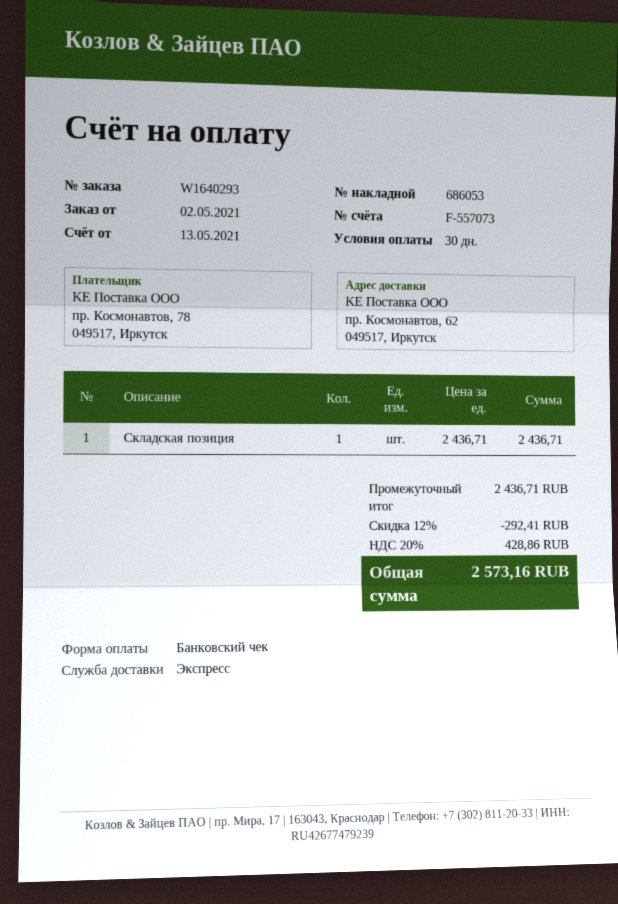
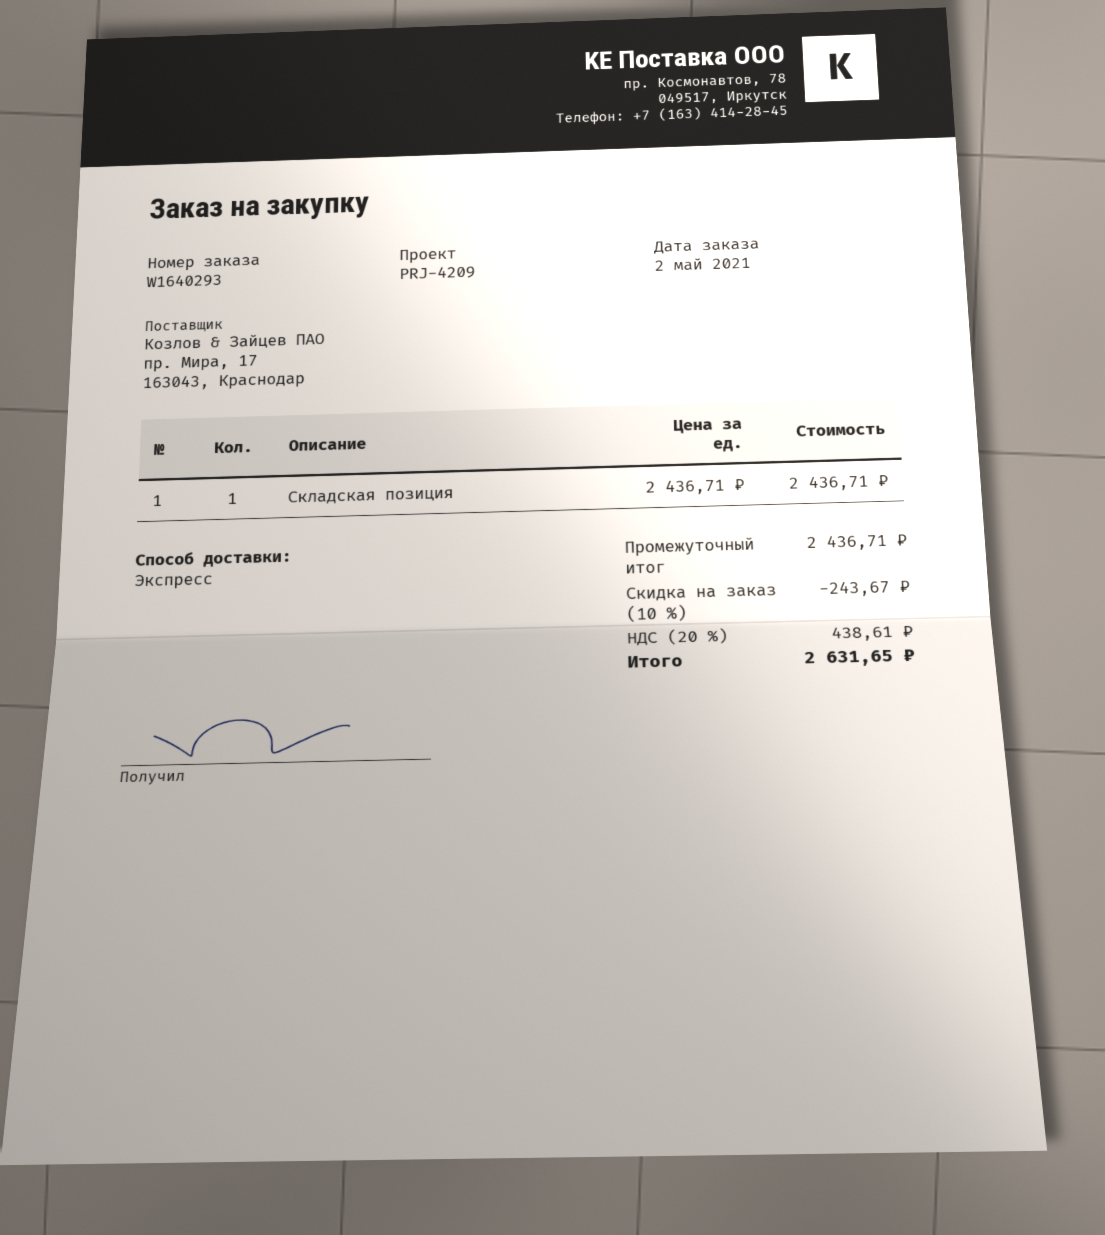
discount: 12% = 292.41 -> 10% = 243.67
tax: 20% = 428.86 -> 20% = 438.61
total: 2573.16 -> 2631.65

